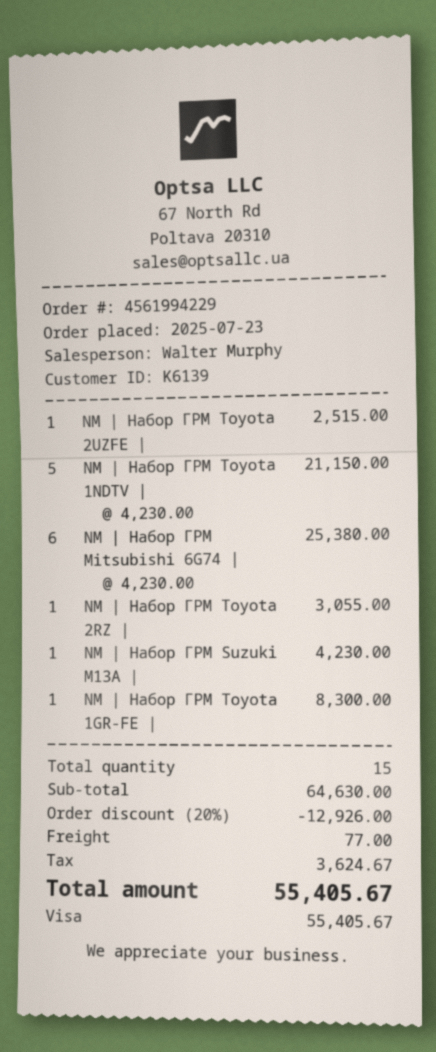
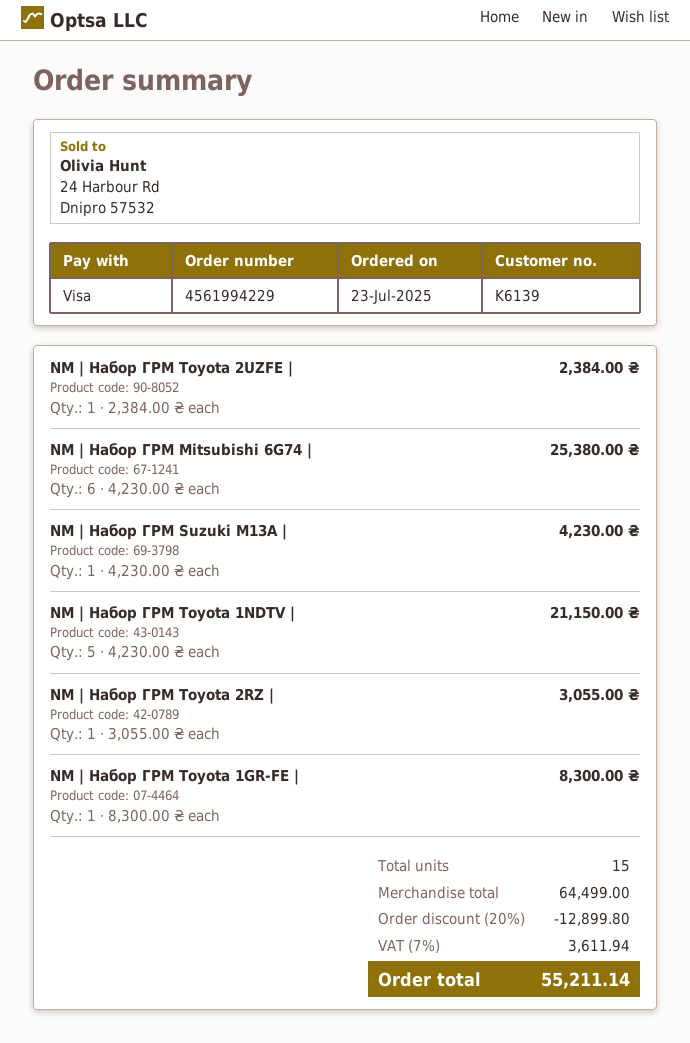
NM | Набор ГРМ Toyota 2UZFE |: 1 x 2515.00 = 2515.00 -> 1 x 2384.00 = 2384.00
subtotal: 64630.00 -> 64499.00
discount: 20% = 12926.00 -> 20% = 12899.80
shipping: 77.00 -> none
tax: 3624.67 -> 3611.94
total: 55405.67 -> 55211.14

